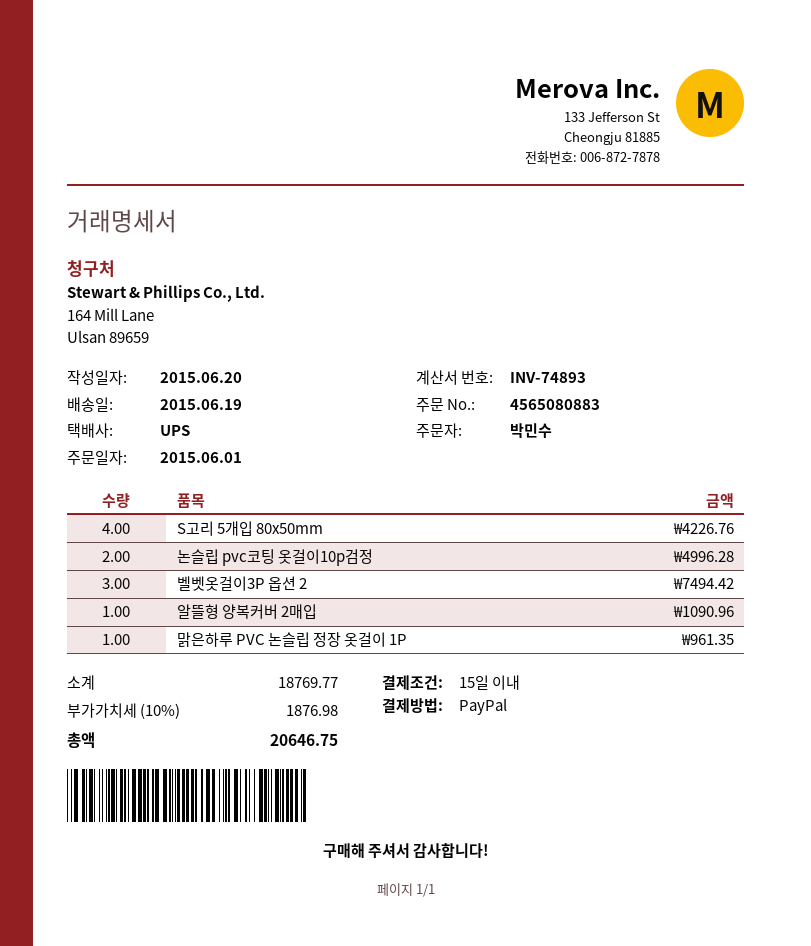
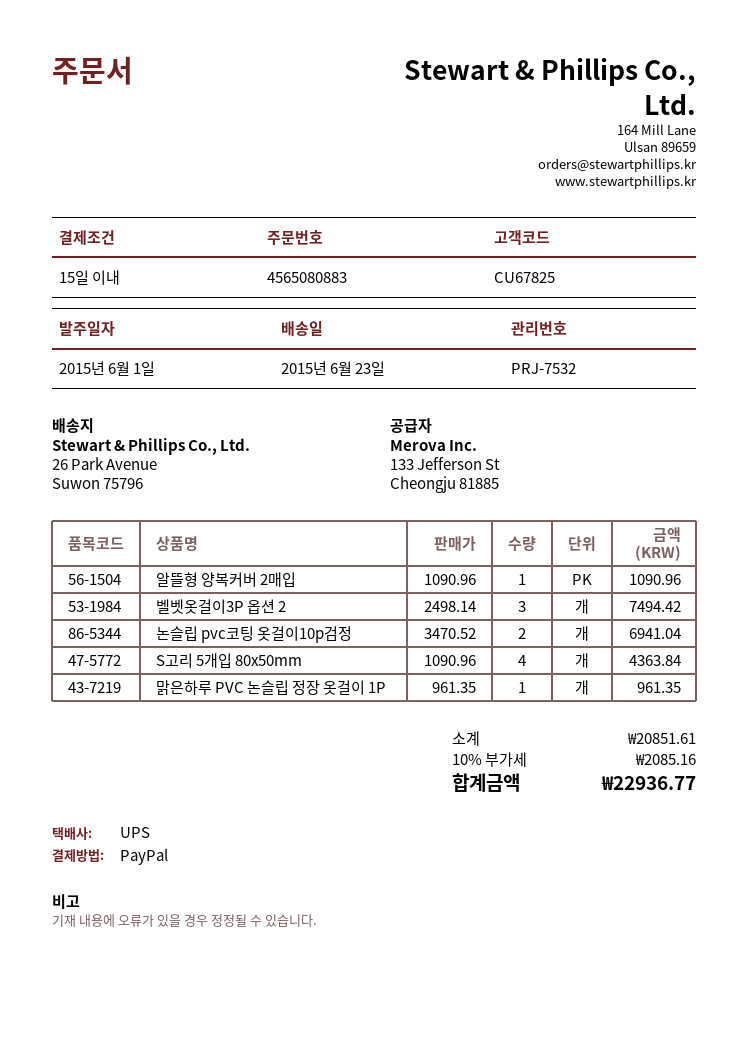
delivery date: 2015-06-19 -> 2015-06-23
S고리 5개입 80x50mm: 4 for 4226.76 -> 4 for 4363.84
논슬립 pvc코팅 옷걸이10p검정: 2 for 4996.28 -> 2 for 6941.04
subtotal: 18769.77 -> 20851.61
tax: 10% = 1876.98 -> 10% = 2085.16
total: 20646.75 -> 22936.77

